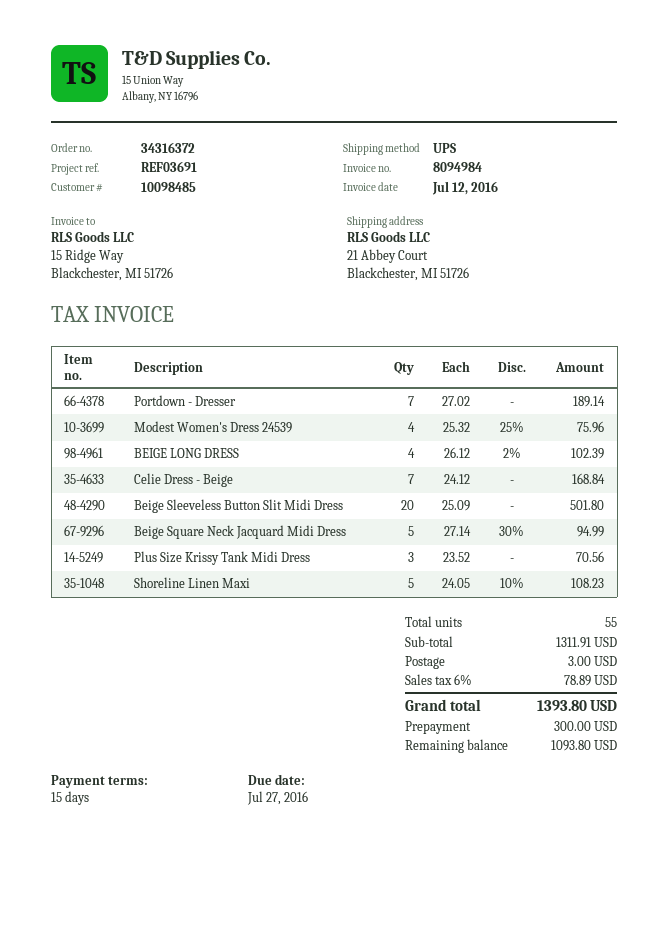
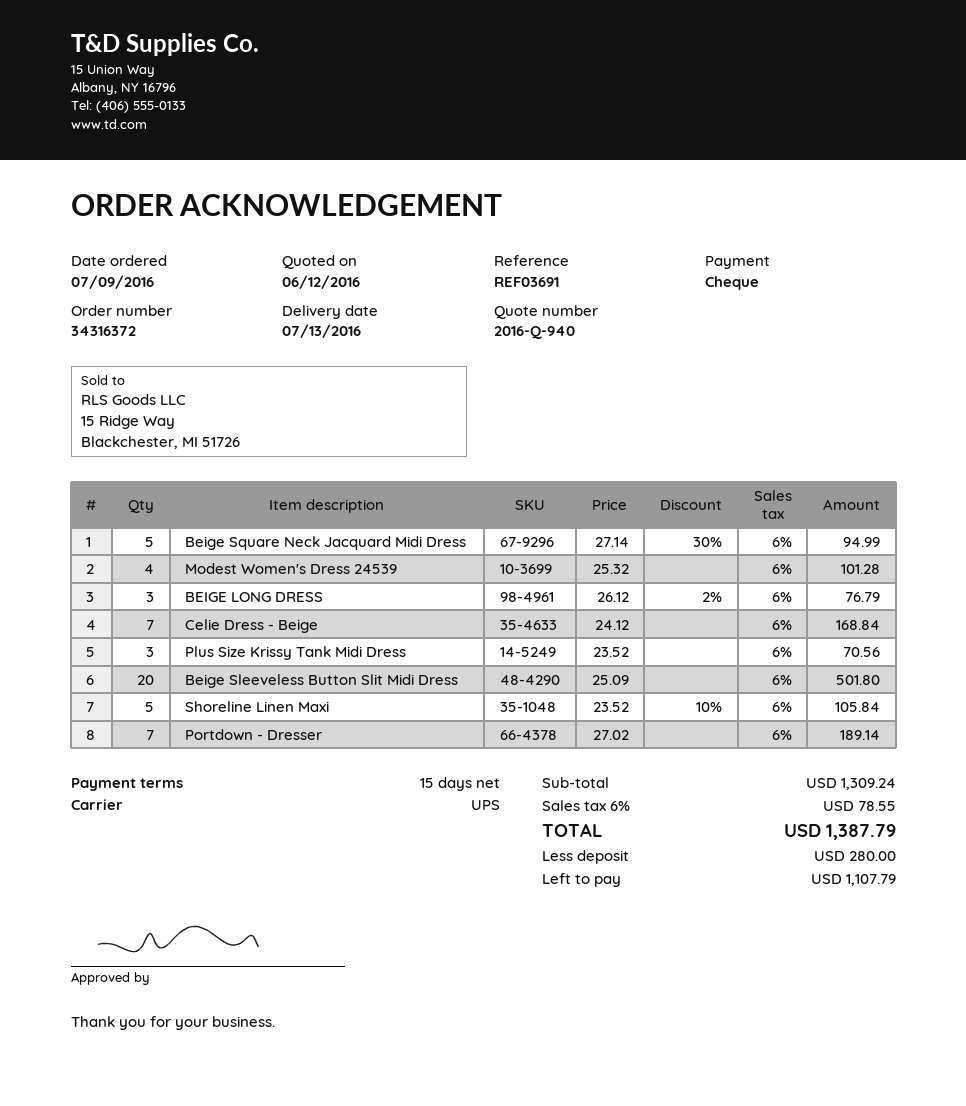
Modest Women's Dress 24539: 4 x 25.32 - 25% = 75.96 -> 4 x 25.32 = 101.28
BEIGE LONG DRESS: 4 x 26.12 - 2% = 102.39 -> 3 x 26.12 - 2% = 76.79
Shoreline Linen Maxi: 5 x 24.05 - 10% = 108.23 -> 5 x 23.52 - 10% = 105.84
subtotal: 1311.91 -> 1309.24
shipping: 3.00 -> none
tax: 6% = 78.89 -> 6% = 78.55
total: 1393.80 -> 1387.79
deposit: 300.00 -> 280.00
balance: 1093.80 -> 1107.79

